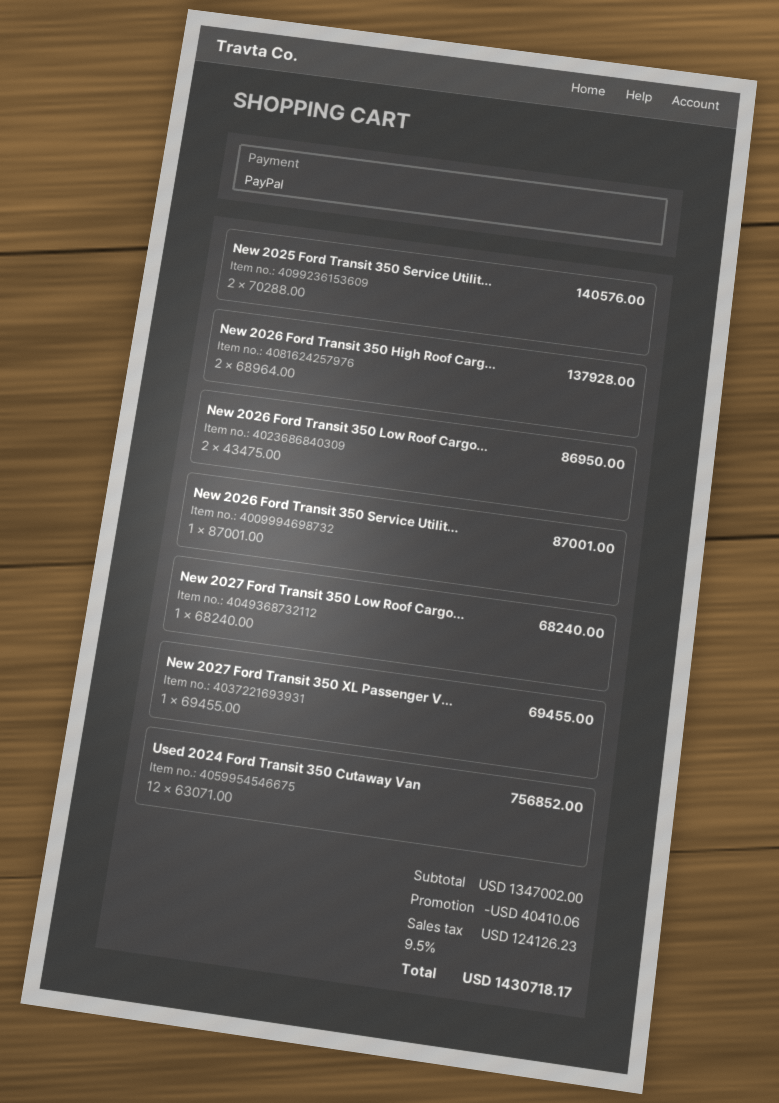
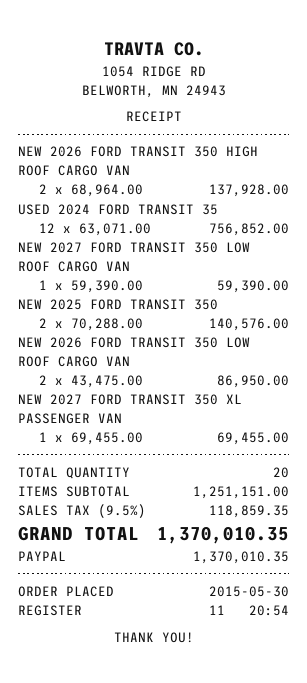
New 2026 Ford Transit 350 Service Utilit...: 1 x 87001.00 = 87001.00 -> none
New 2027 Ford Transit 350 Low Roof Cargo...: 1 x 68240.00 = 68240.00 -> 1 x 59390.00 = 59390.00
subtotal: 1347002.00 -> 1251151.00
discount: 40410.06 -> none
tax: 9.5% = 124126.23 -> 9.5% = 118859.35
total: 1430718.17 -> 1370010.35

